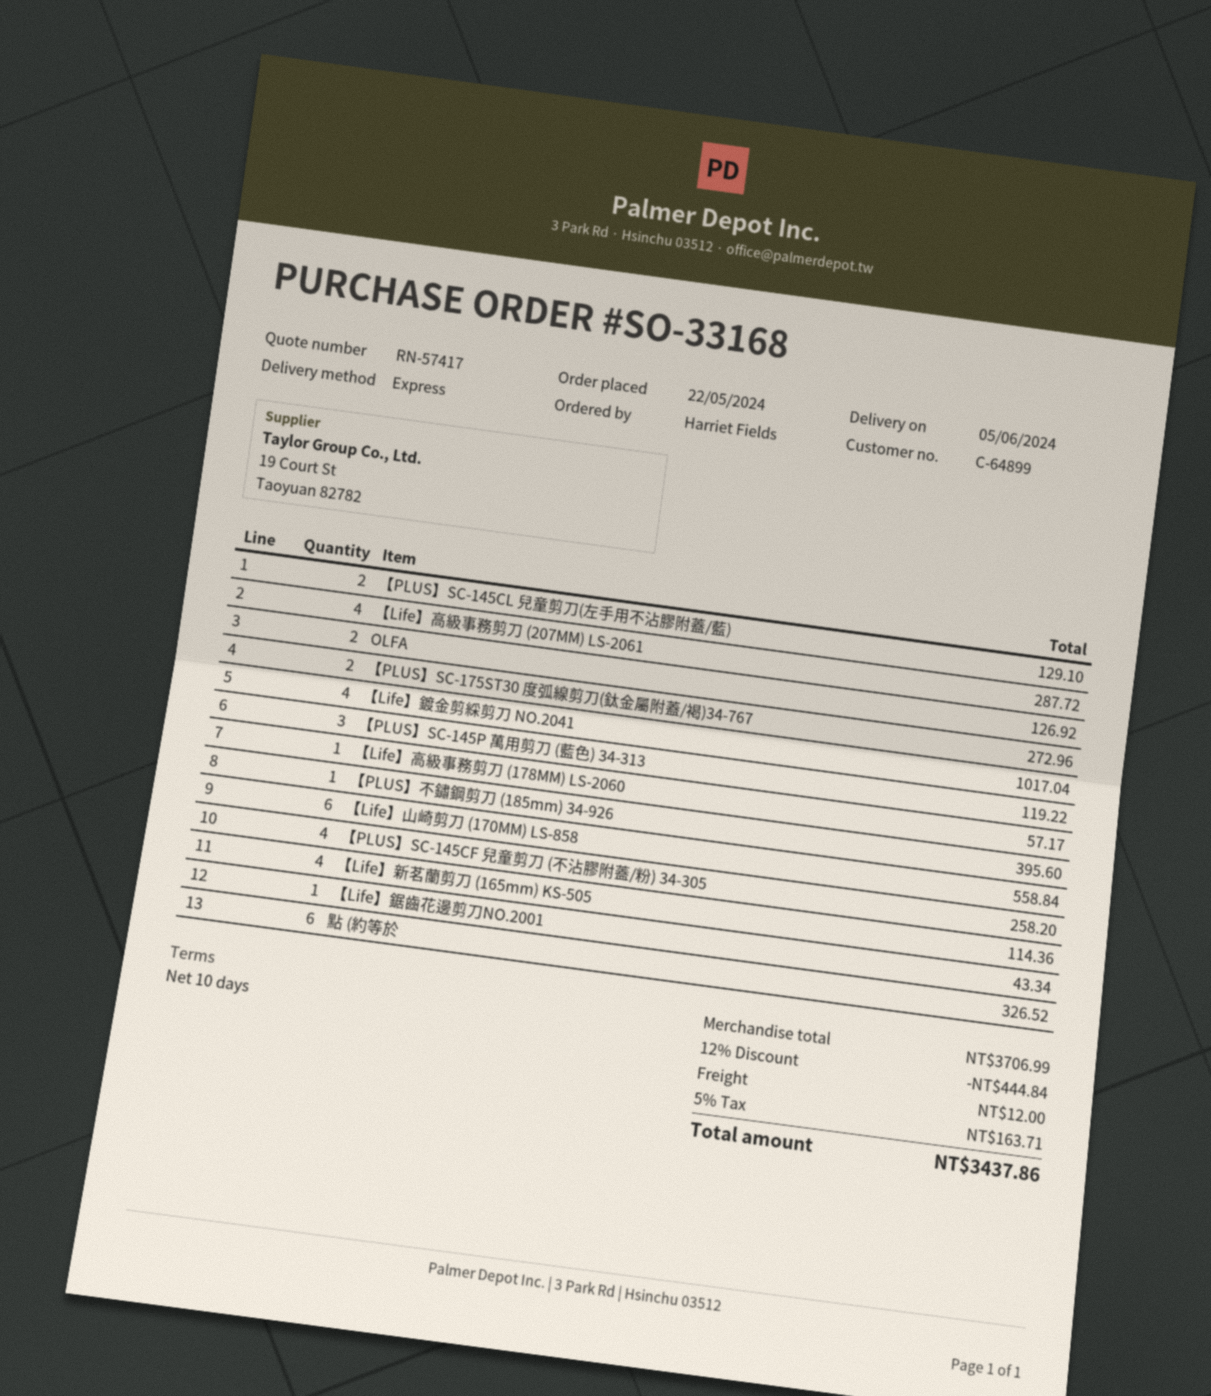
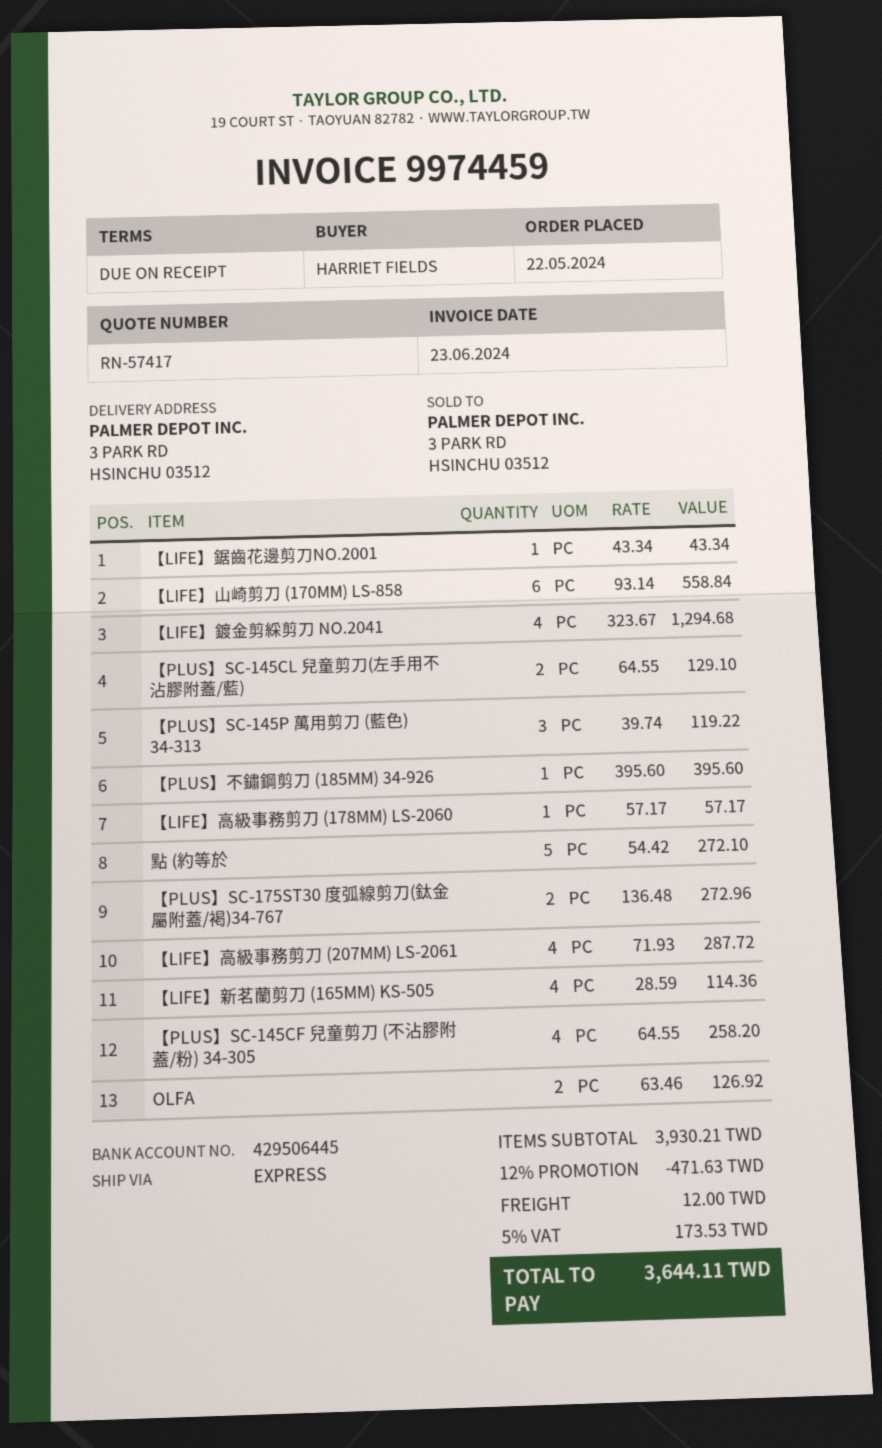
payment terms: 10 days -> on receipt
【Life】鍍金剪綵剪刀 NO.2041: 4 for 1017.04 -> 4 for 1294.68
點 (約等於: 6 for 326.52 -> 5 for 272.10
subtotal: 3706.99 -> 3930.21
discount: 12% = 444.84 -> 12% = 471.63
tax: 5% = 163.71 -> 5% = 173.53
total: 3437.86 -> 3644.11

